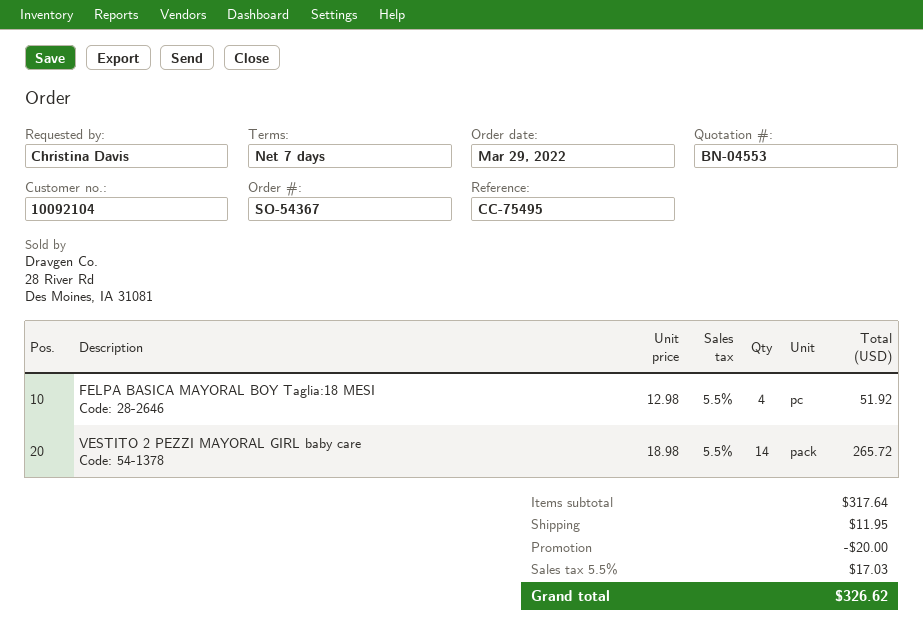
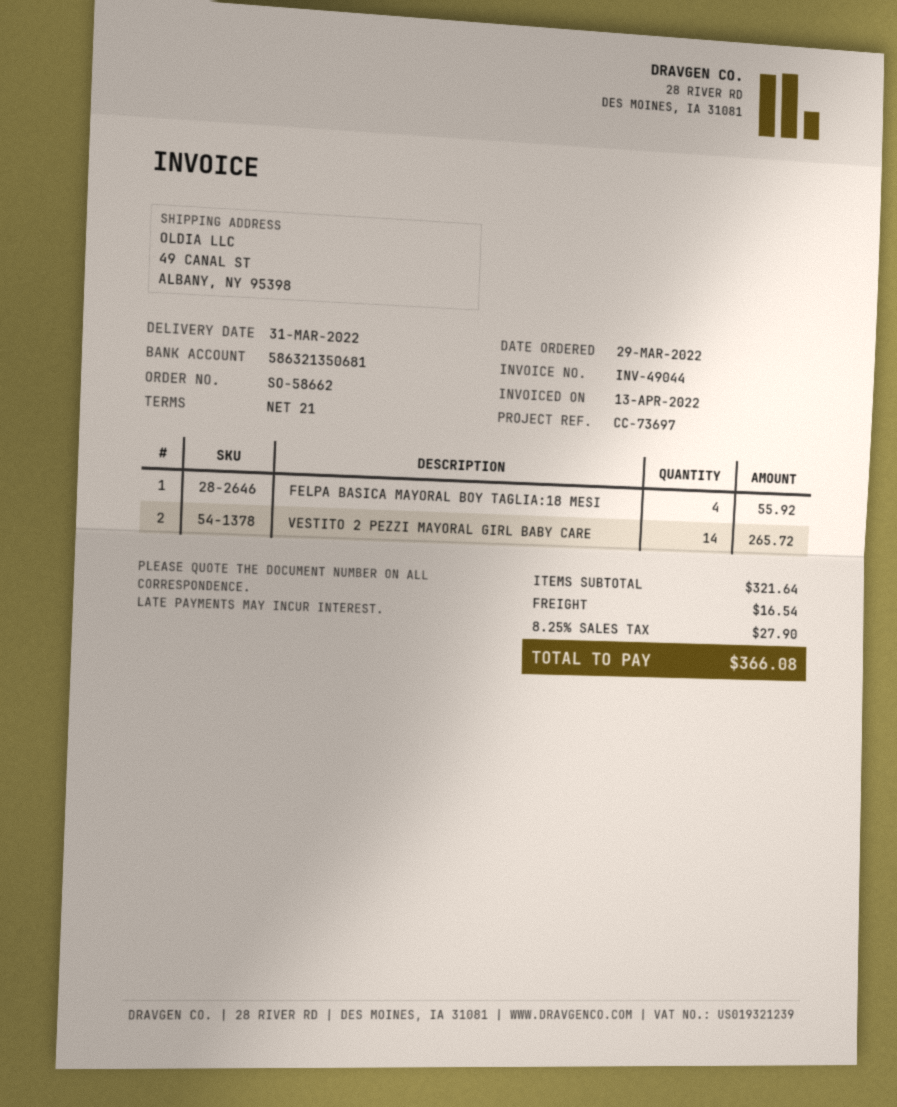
order number: SO-54367 -> SO-58662
payment terms: 7 days -> 21 days
reference: CC-75495 -> CC-73697
FELPA BASICA MAYORAL BOY Taglia:18 MESI: 4 for 51.92 -> 4 for 55.92
subtotal: 317.64 -> 321.64
discount: 20.00 -> none
shipping: 11.95 -> 16.54
tax: 5.5% = 17.03 -> 8.25% = 27.90
total: 326.62 -> 366.08

